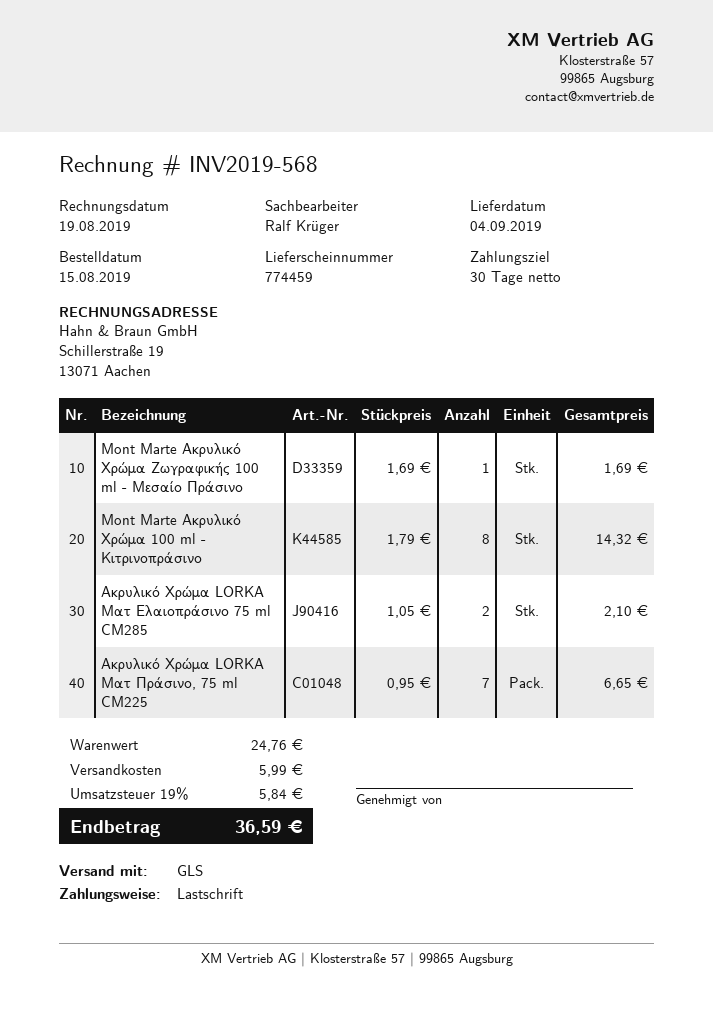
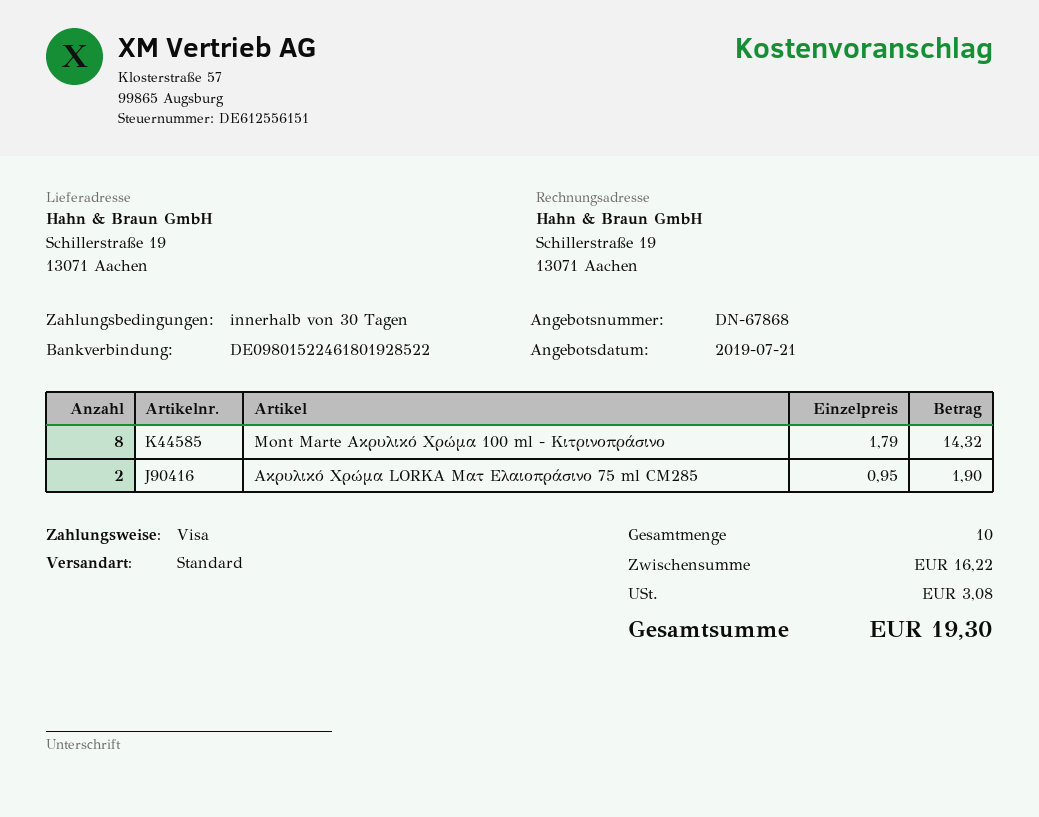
payment method: direct debit -> Visa
shipping method: GLS -> standard
Mont Marte Ακρυλικό Χρώμα Ζωγραφικής 100 ml - Μεσαίο Πράσινο: 1 x 1.69 = 1.69 -> none
Ακρυλικό Χρώμα LORKA Ματ Ελαιοπράσινο 75 ml CM285: 2 x 1.05 = 2.10 -> 2 x 0.95 = 1.90
Ακρυλικό Χρώμα LORKA Ματ Πράσινο, 75 ml CM225: 7 x 0.95 = 6.65 -> none
subtotal: 24.76 -> 16.22
shipping: 5.99 -> none
tax: 5.84 -> 3.08
total: 36.59 -> 19.30

